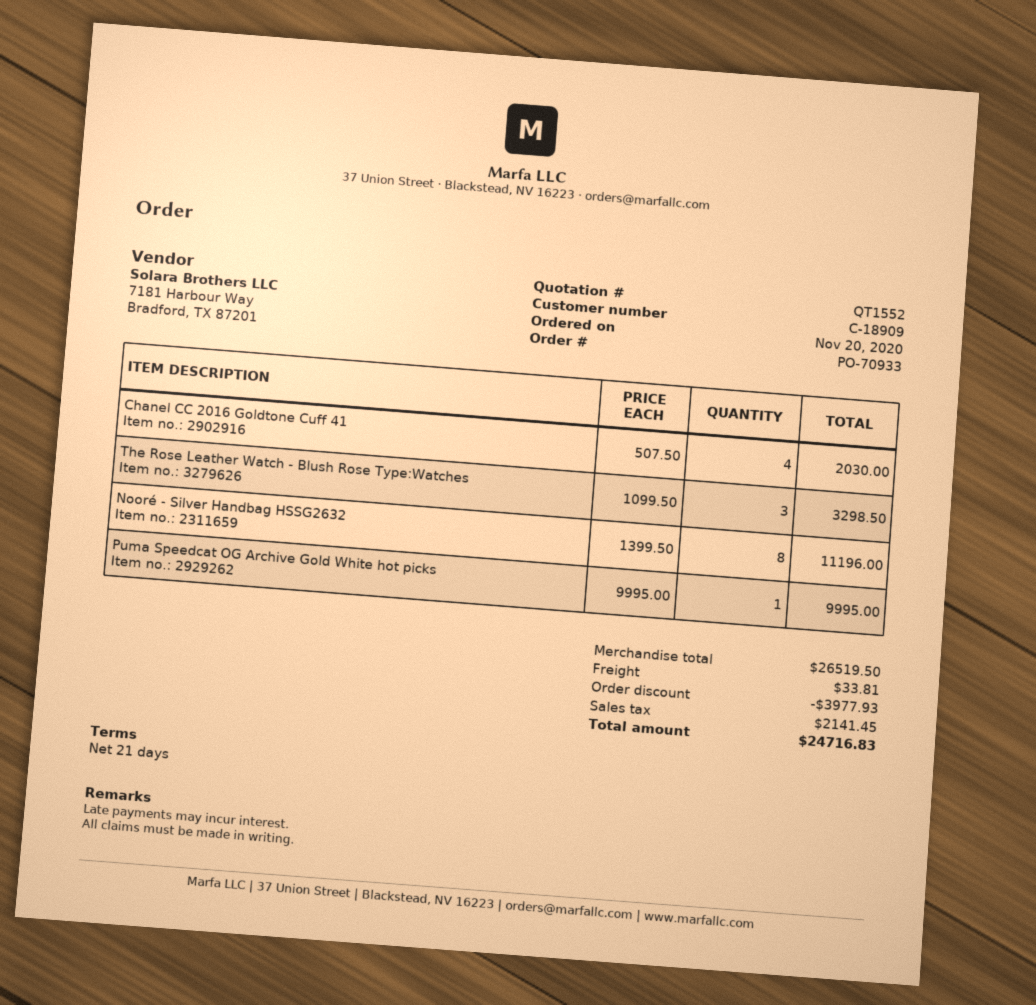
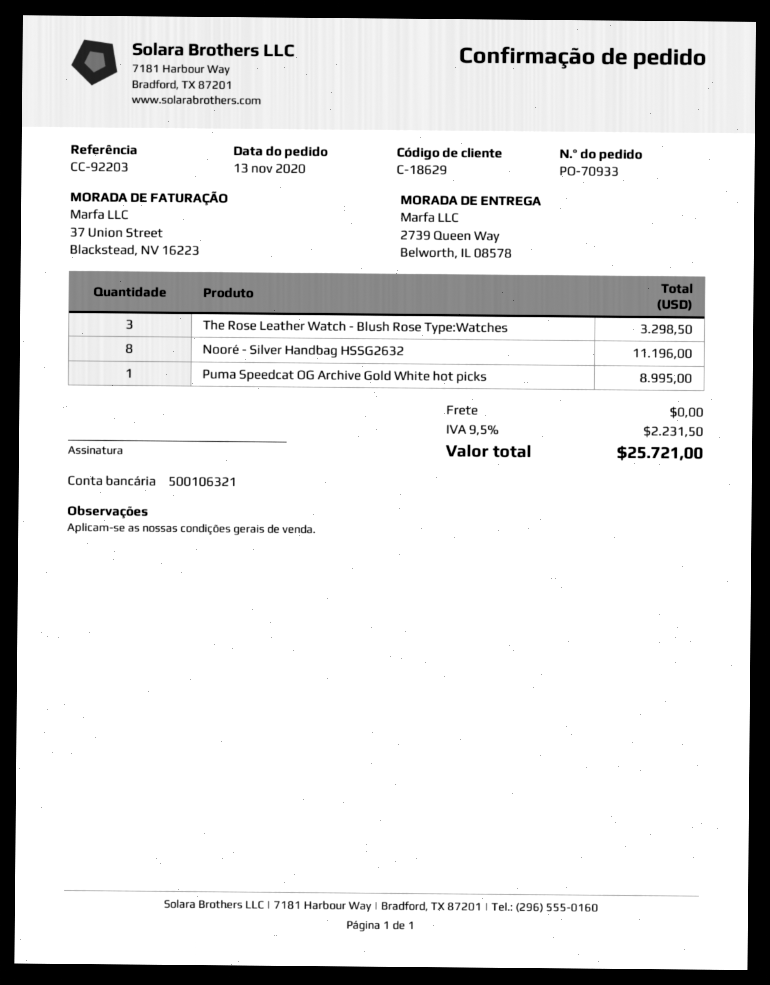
order date: 2020-11-20 -> 2020-11-13
customer number: C-18909 -> C-18629
Chanel CC 2016 Goldtone Cuff 41: 4 for 2030.00 -> none
Puma Speedcat OG Archive Gold White hot picks: 1 for 9995.00 -> 1 for 8995.00
discount: 3977.93 -> none
shipping: 33.81 -> 0.00
tax: 2141.45 -> 2231.50
total: 24716.83 -> 25721.00

